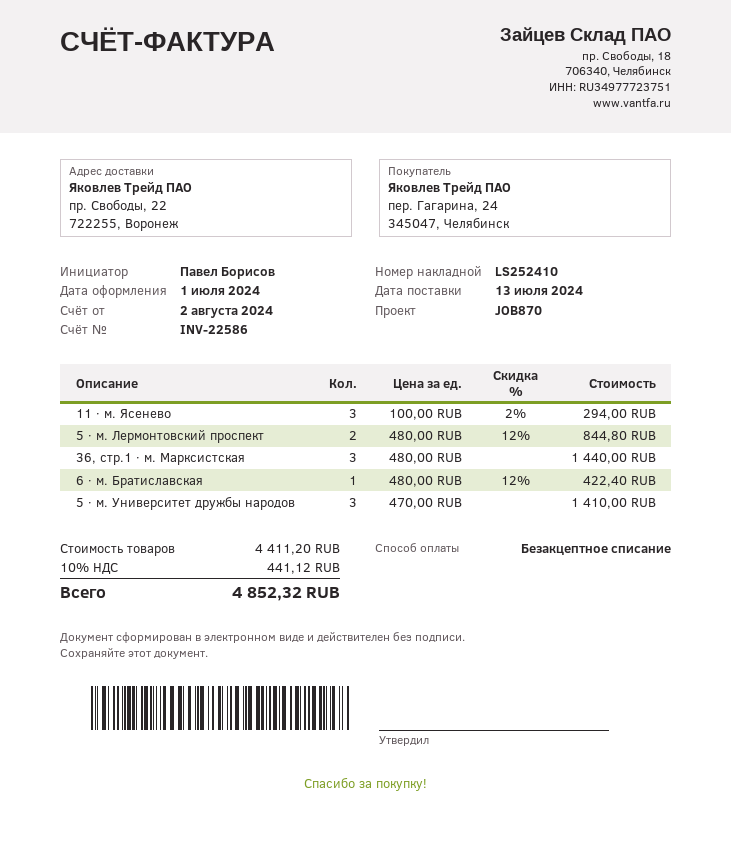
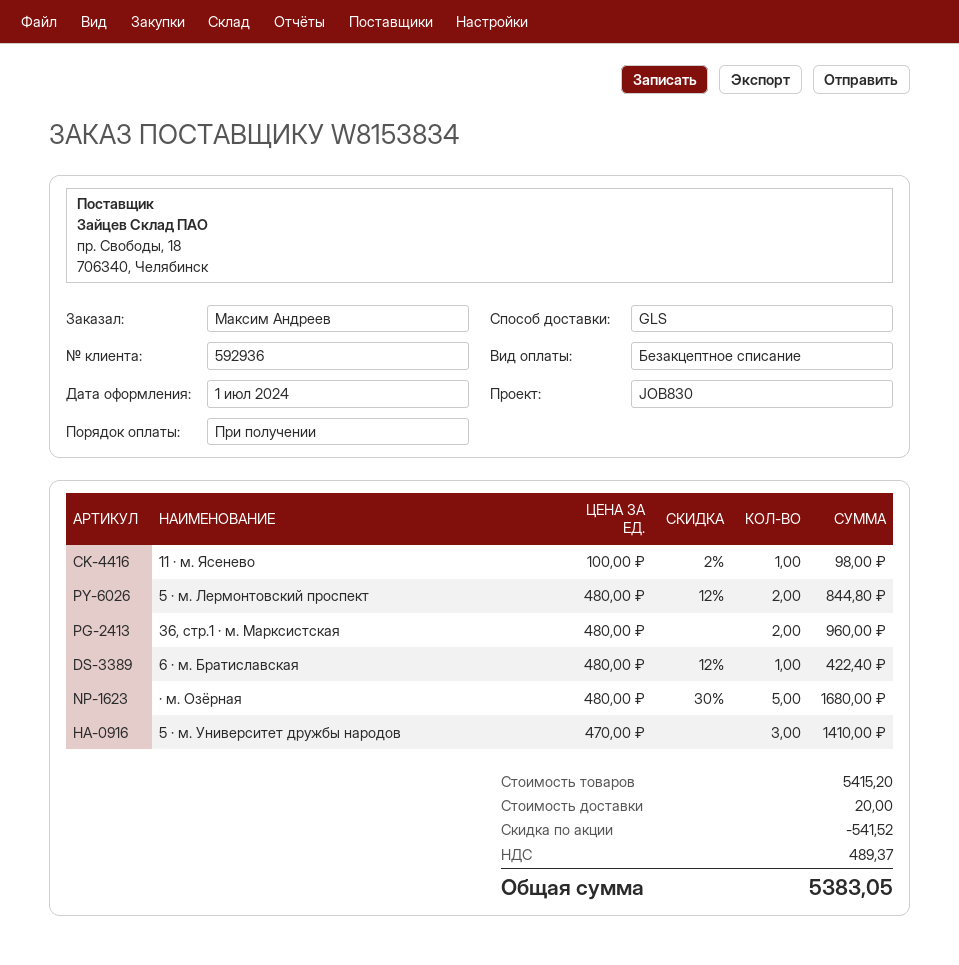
reference: JOB870 -> JOB830
ordered by: Павел Борисов -> Максим Андреев
11 · м. Ясенево: 3 x 100.00 - 2% = 294.00 -> 1 x 100.00 - 2% = 98.00
36, стр.1 · м. Марксистская: 3 x 480.00 = 1440.00 -> 2 x 480.00 = 960.00
· м. Озёрная: none -> 5 x 480.00 - 30% = 1680.00
subtotal: 4411.20 -> 5415.20
discount: none -> 541.52
shipping: none -> 20.00
tax: 441.12 -> 489.37
total: 4852.32 -> 5383.05

